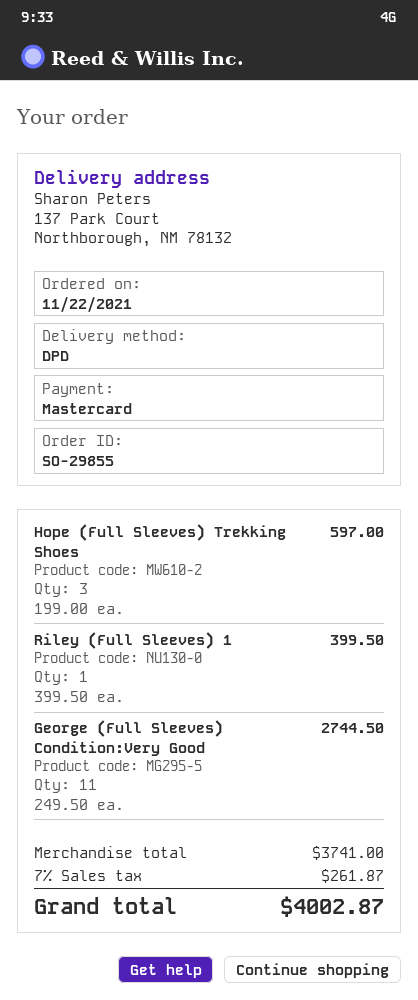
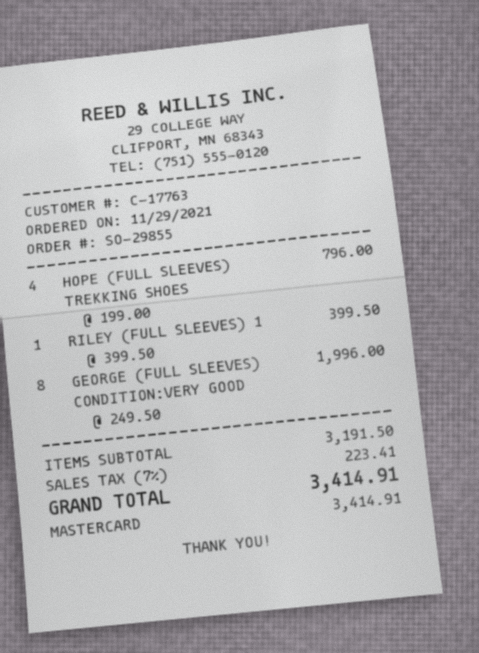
order date: 2021-11-22 -> 2021-11-29
Hope (Full Sleeves) Trekking Shoes: 3 x 199.00 = 597.00 -> 4 x 199.00 = 796.00
George (Full Sleeves) Condition:Very Good: 11 x 249.50 = 2744.50 -> 8 x 249.50 = 1996.00
subtotal: 3741.00 -> 3191.50
tax: 7% = 261.87 -> 7% = 223.41
total: 4002.87 -> 3414.91

